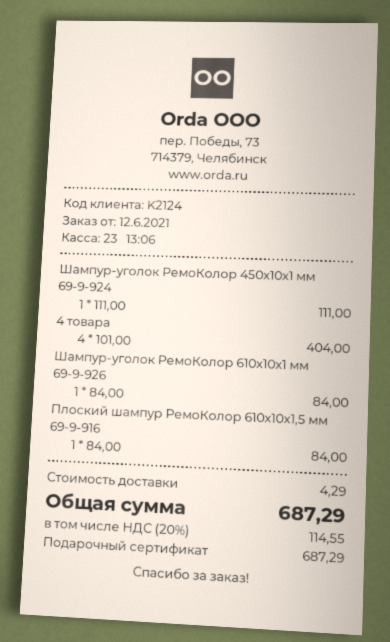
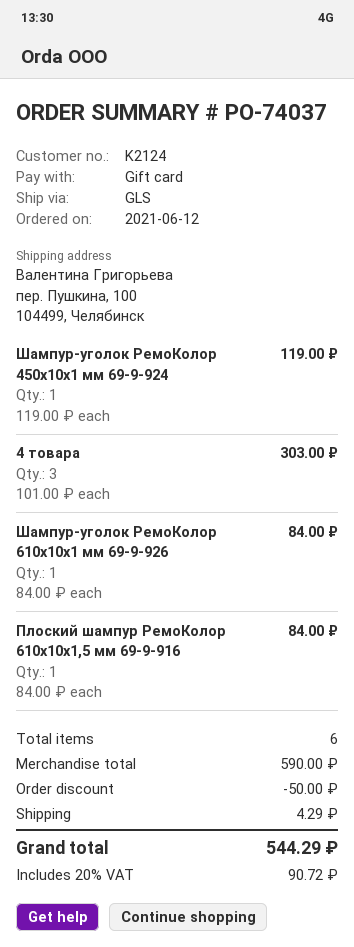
Шампур-уголок РемоКолор 450х10х1 мм 69-9-924: 1 x 111.00 = 111.00 -> 1 x 119.00 = 119.00
4 товара: 4 x 101.00 = 404.00 -> 3 x 101.00 = 303.00
discount: none -> 50.00
tax: 20% = 114.55 -> 20% = 90.72
total: 687.29 -> 544.29

